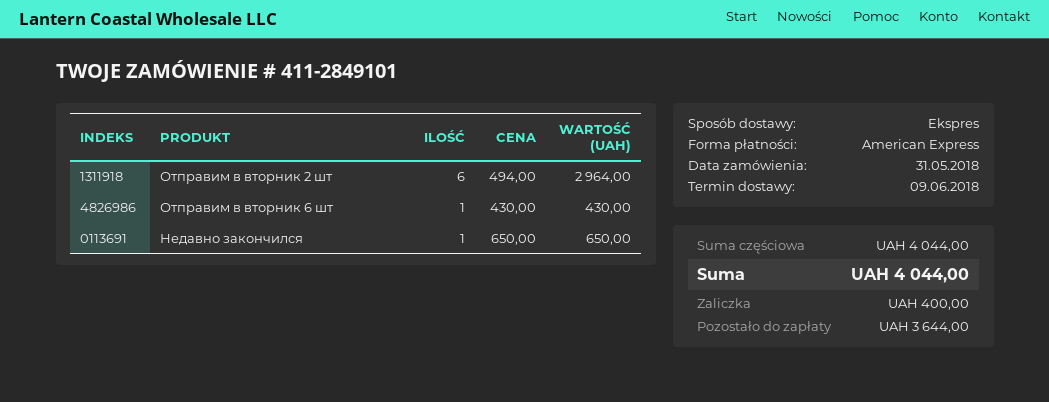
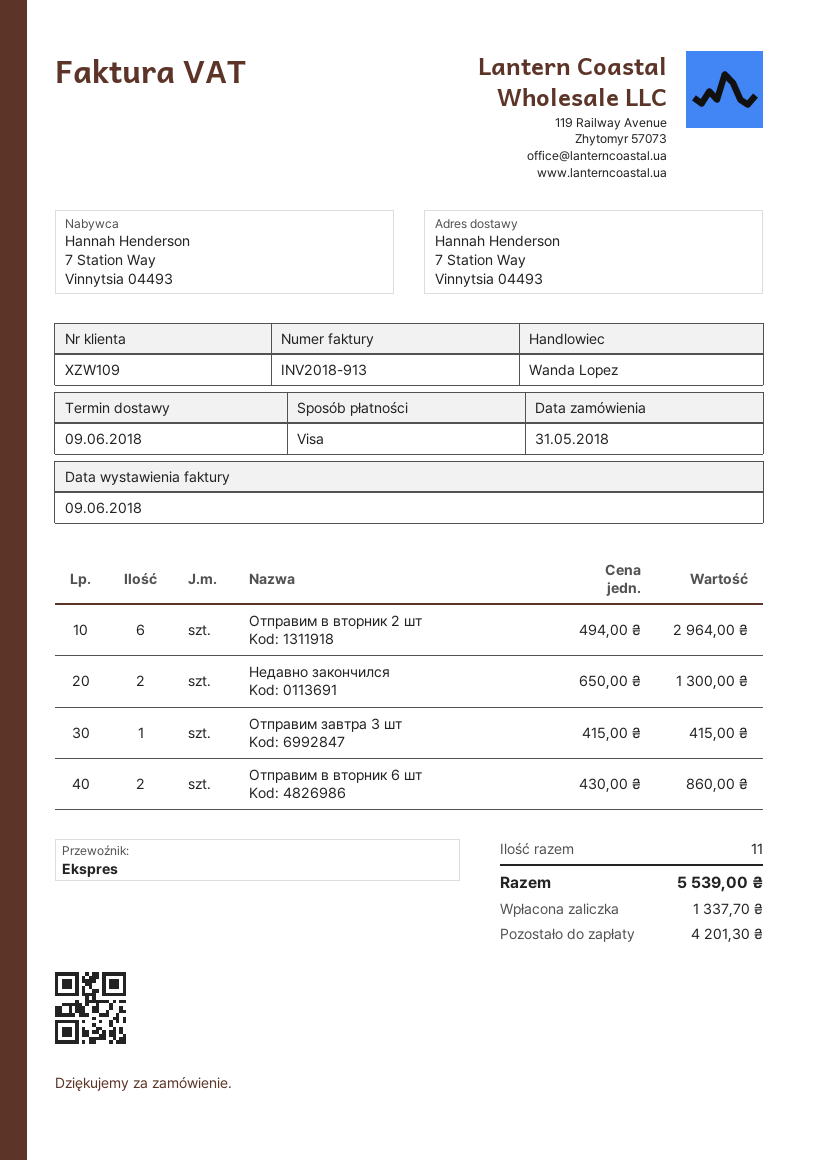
payment method: American Express -> Visa
Отправим в вторник 6 шт: 1 x 430.00 = 430.00 -> 2 x 430.00 = 860.00
Недавно закончился: 1 x 650.00 = 650.00 -> 2 x 650.00 = 1300.00
Отправим завтра 3 шт: none -> 1 x 415.00 = 415.00
total: 4044.00 -> 5539.00
deposit: 400.00 -> 1337.70
balance: 3644.00 -> 4201.30

